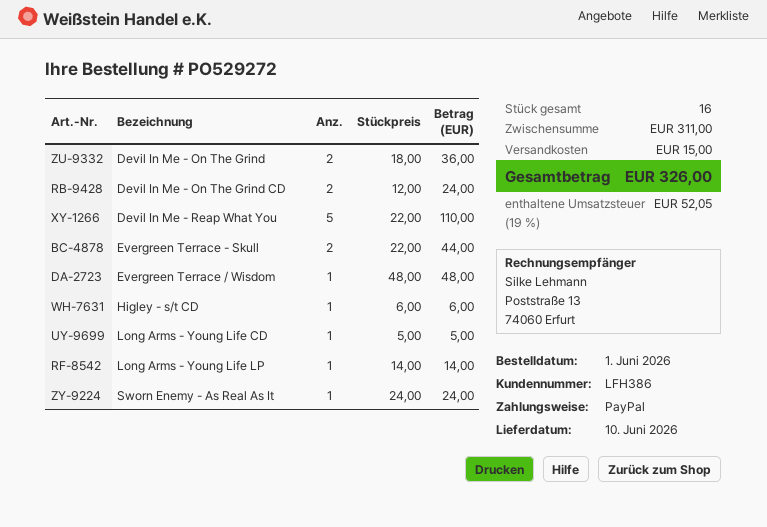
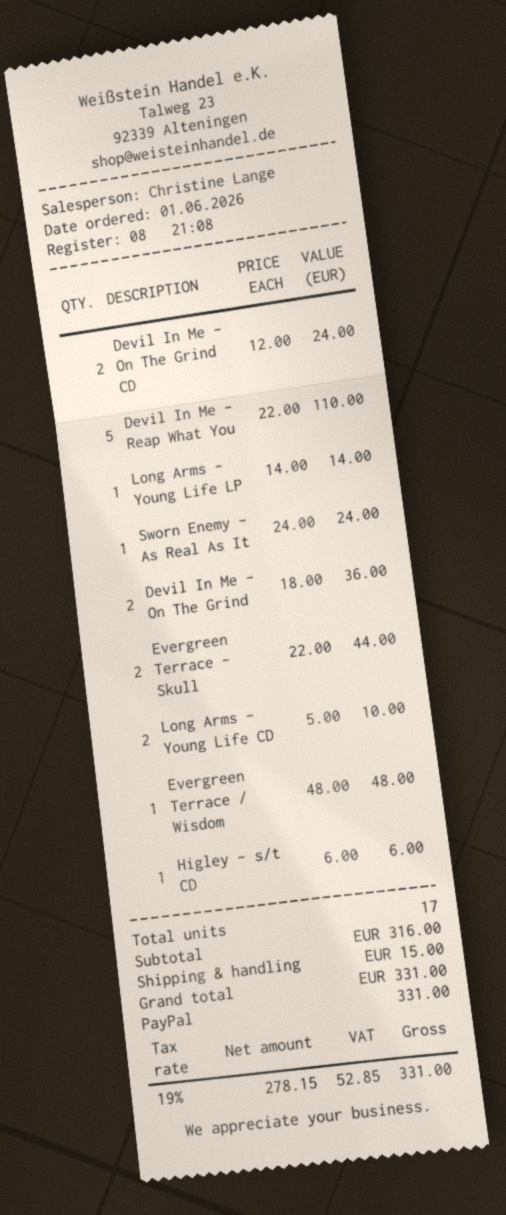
Long Arms - Young Life CD: 1 x 5.00 = 5.00 -> 2 x 5.00 = 10.00
total quantity: 16 -> 17
subtotal: 311.00 -> 316.00
tax: 19% = 52.05 -> 19% = 52.85
total: 326.00 -> 331.00

